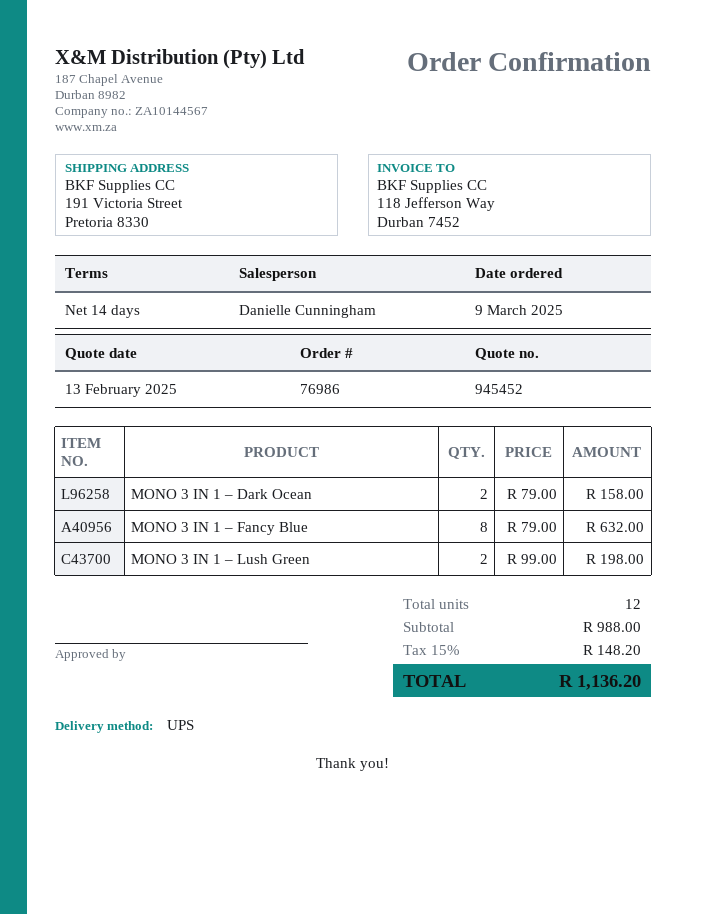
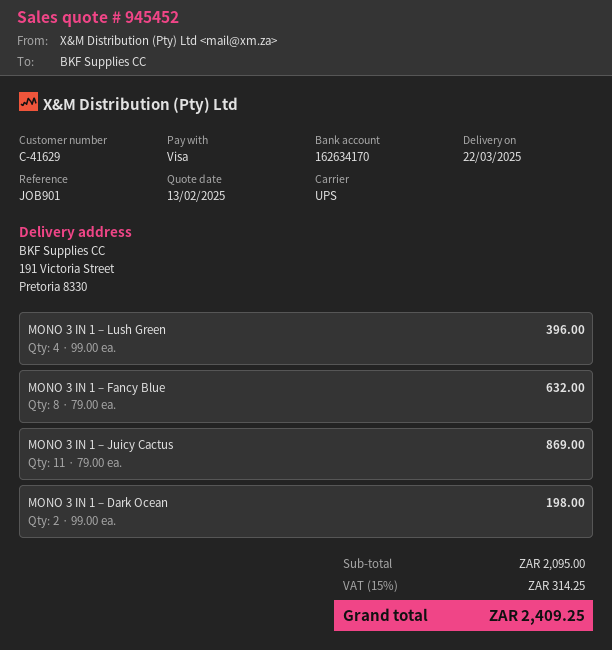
MONO 3 IN 1 – Dark Ocean: 2 x 79.00 = 158.00 -> 2 x 99.00 = 198.00
MONO 3 IN 1 – Lush Green: 2 x 99.00 = 198.00 -> 4 x 99.00 = 396.00
MONO 3 IN 1 – Juicy Cactus: none -> 11 x 79.00 = 869.00
subtotal: 988.00 -> 2095.00
tax: 15% = 148.20 -> 15% = 314.25
total: 1136.20 -> 2409.25

